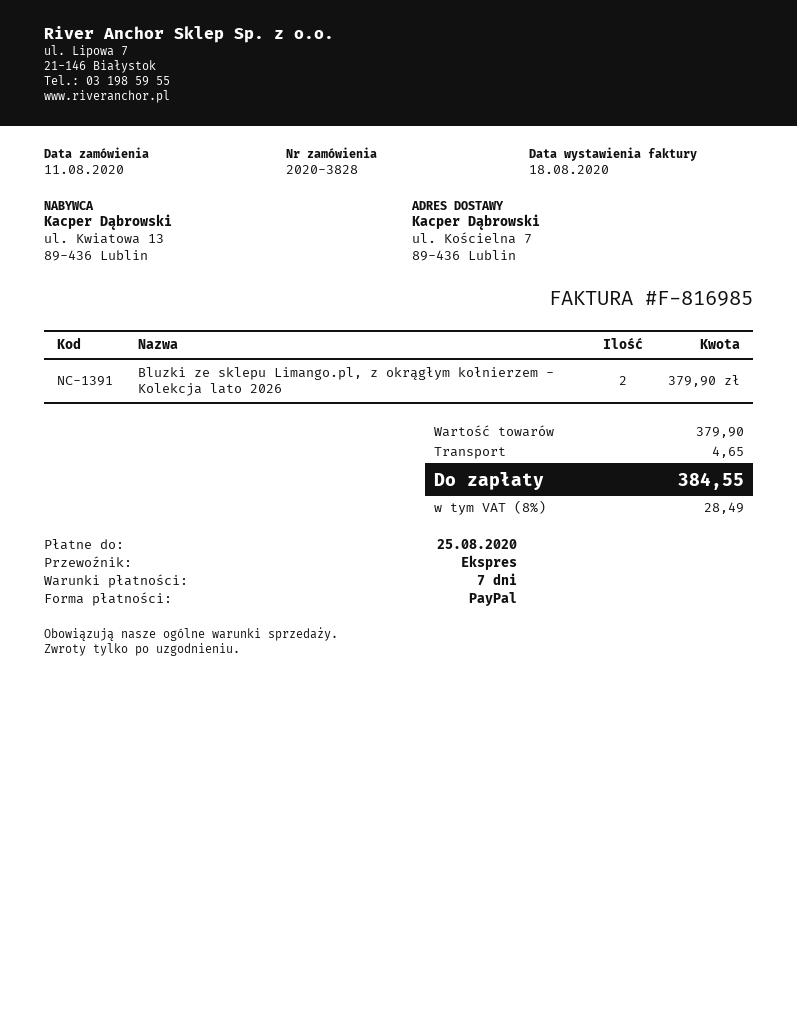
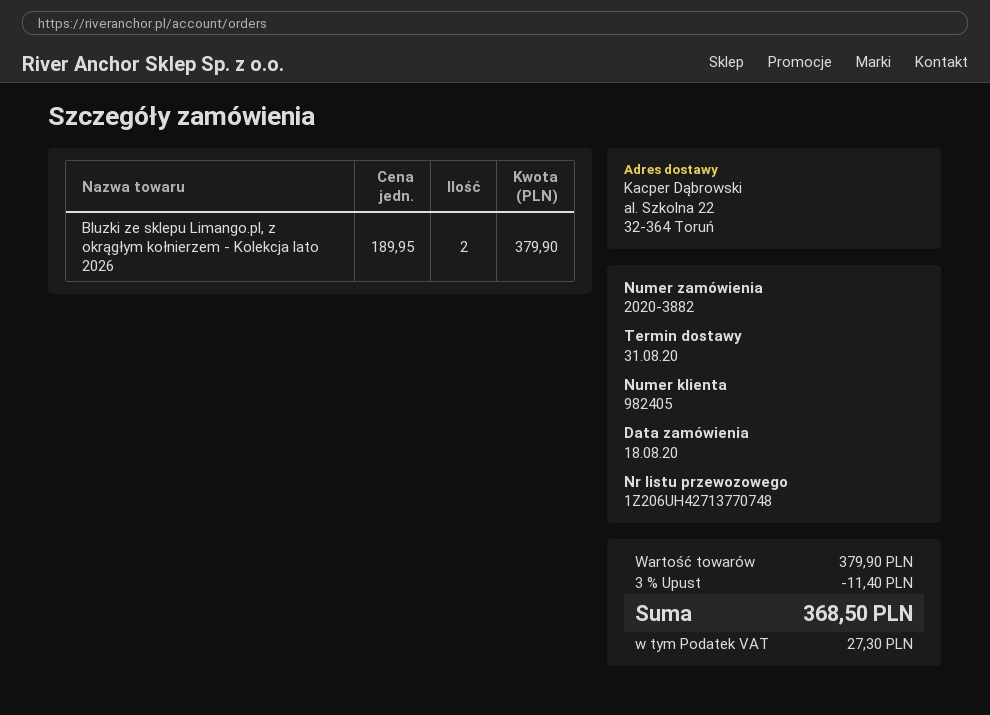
order number: 2020-3828 -> 2020-3882
order date: 2020-08-11 -> 2020-08-18
ship to: ul. Kościelna 7, 89-436 Lublin -> al. Szkolna 22, 32-364 Toruń
discount: none -> 3% = 11.40
shipping: 4.65 -> none
tax: 28.49 -> 27.30
total: 384.55 -> 368.50

